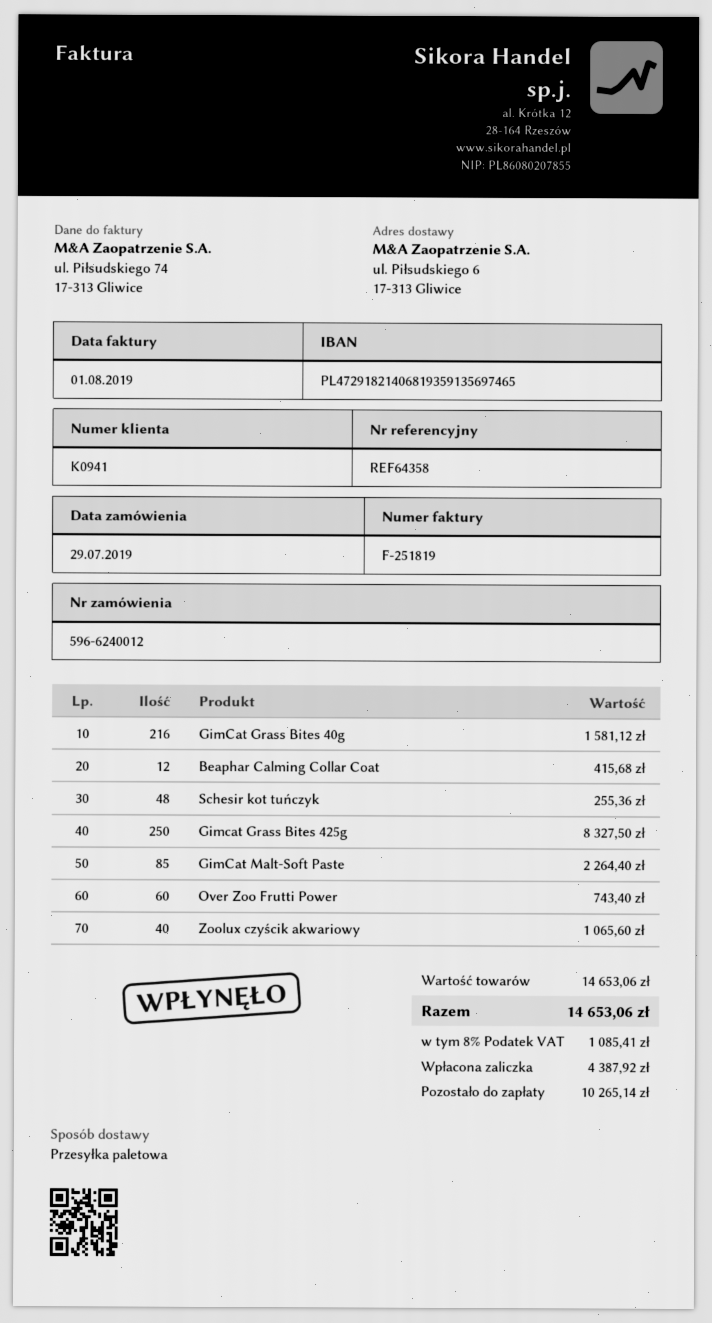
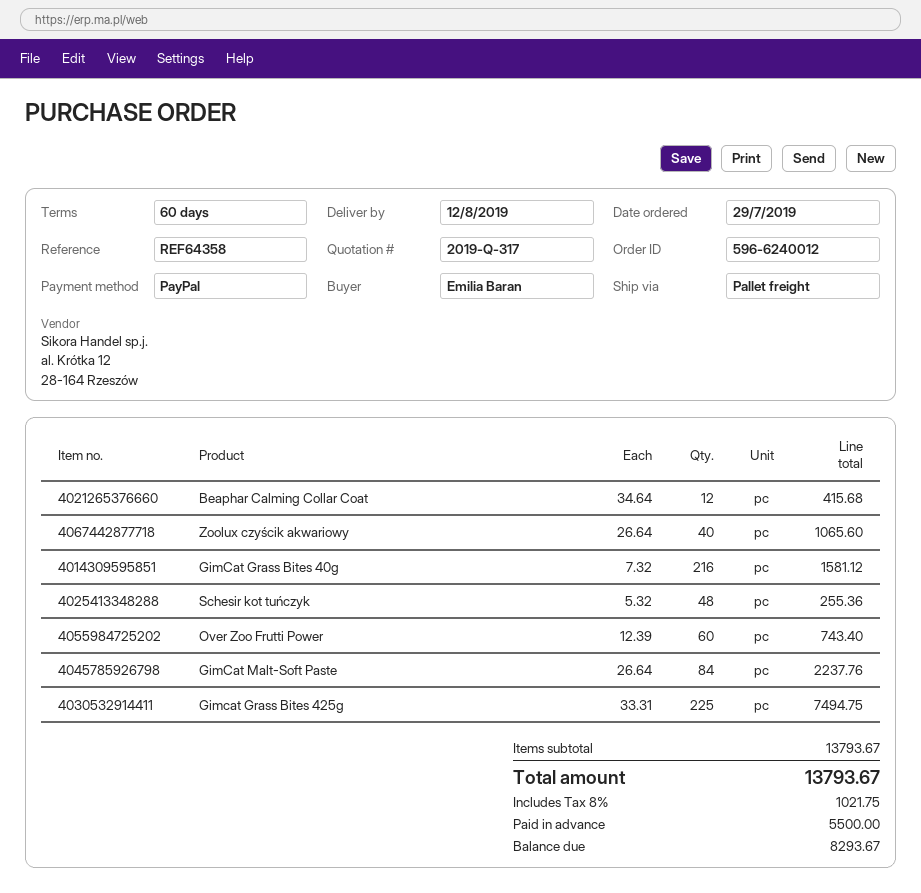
Gimcat Grass Bites 425g: 250 for 8327.50 -> 225 for 7494.75
GimCat Malt-Soft Paste: 85 for 2264.40 -> 84 for 2237.76
subtotal: 14653.06 -> 13793.67
tax: 8% = 1085.41 -> 8% = 1021.75
total: 14653.06 -> 13793.67
deposit: 4387.92 -> 5500.00
balance: 10265.14 -> 8293.67

